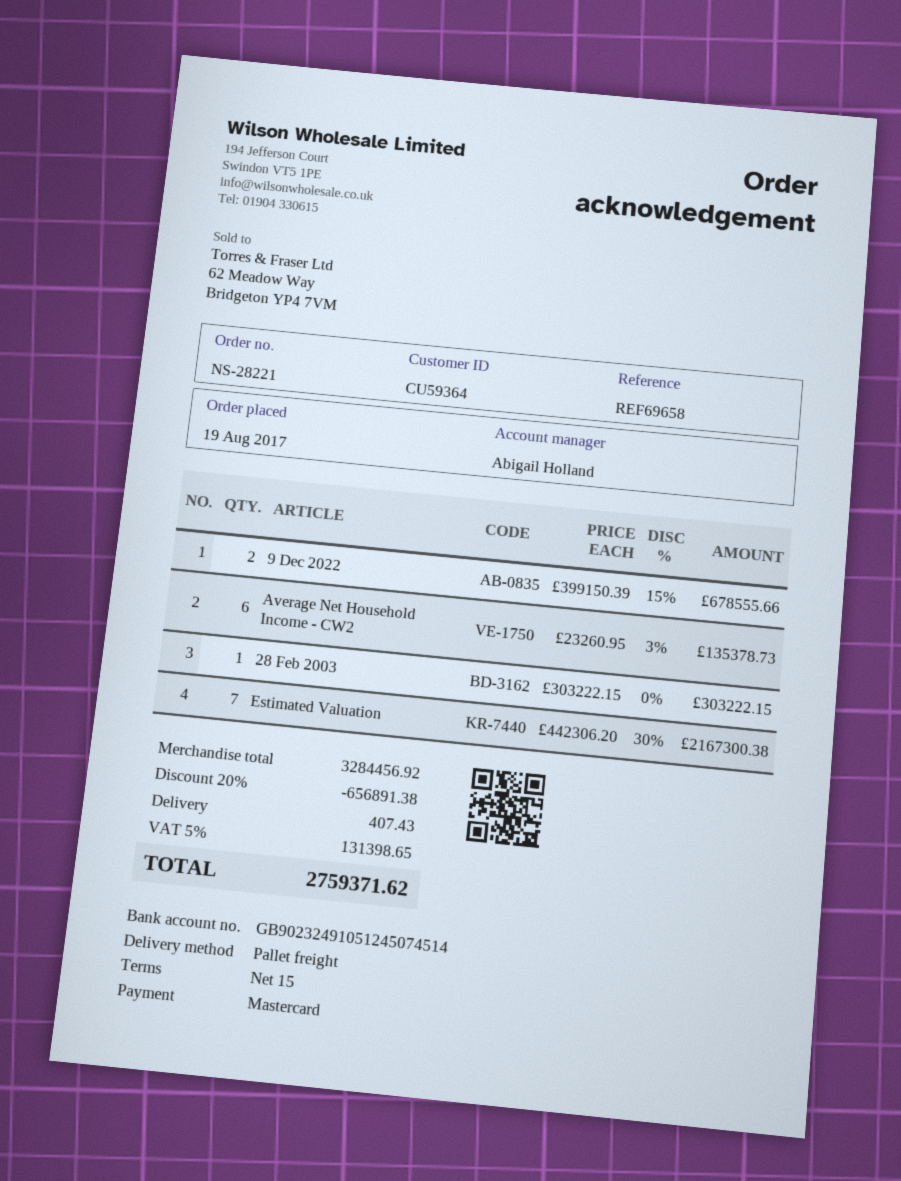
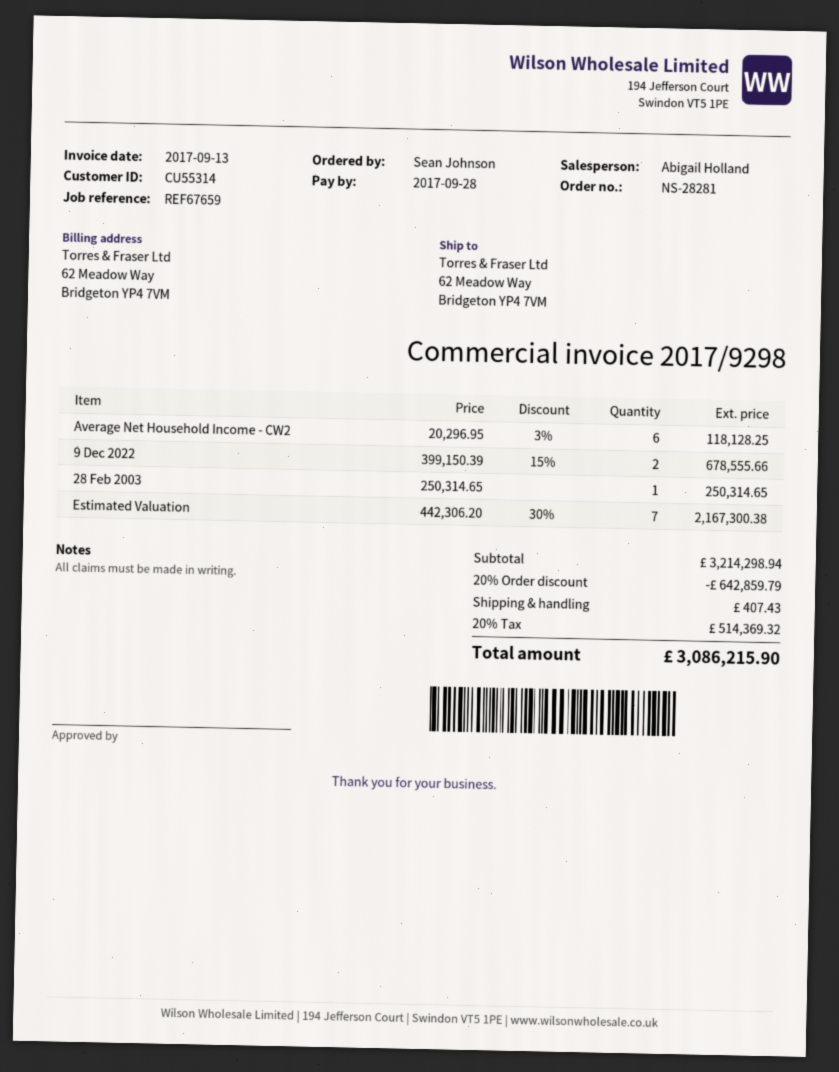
order number: NS-28221 -> NS-28281
customer number: CU59364 -> CU55314
reference: REF69658 -> REF67659
Average Net Household Income - CW2: 6 x 23260.95 - 3% = 135378.73 -> 6 x 20296.95 - 3% = 118128.25
28 Feb 2003: 1 x 303222.15 = 303222.15 -> 1 x 250314.65 = 250314.65
subtotal: 3284456.92 -> 3214298.94
discount: 20% = 656891.38 -> 20% = 642859.79
tax: 5% = 131398.65 -> 20% = 514369.32
total: 2759371.62 -> 3086215.90

